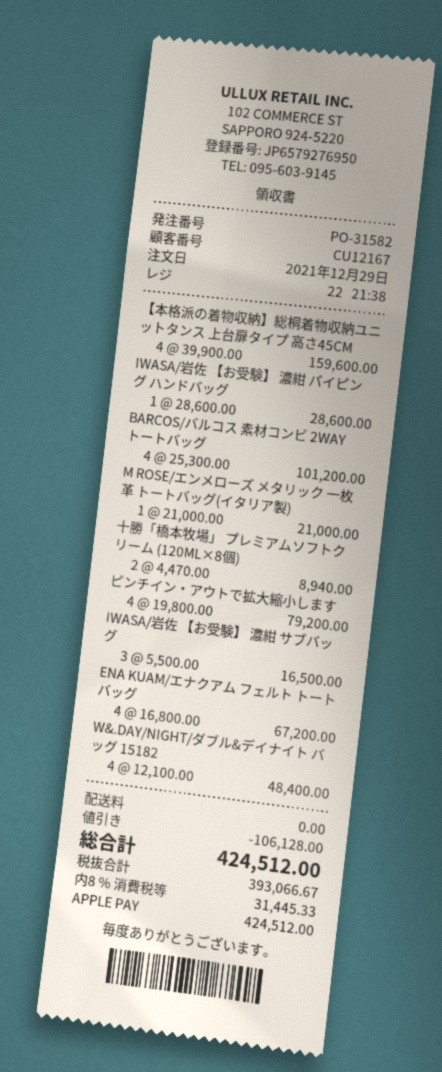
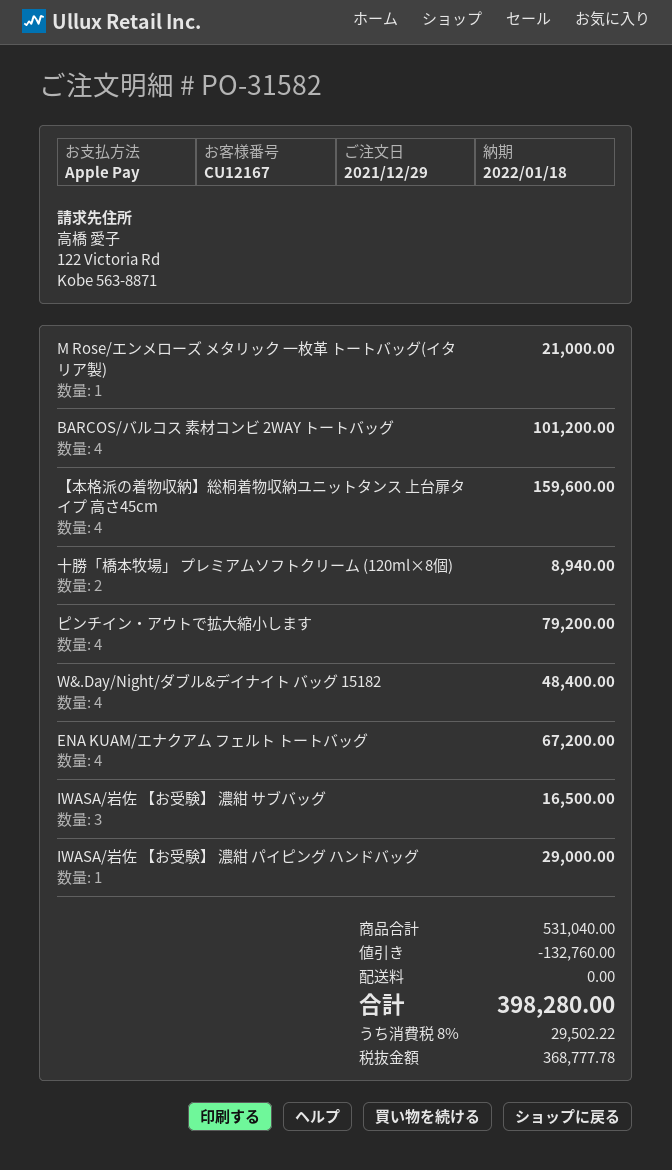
IWASA/岩佐 【お受験】 濃紺 パイピング ハンドバッグ: 1 for 28600.00 -> 1 for 29000.00
discount: 106128.00 -> 132760.00
net: 393066.67 -> 368777.78
tax: 8% = 31445.33 -> 8% = 29502.22
total: 424512.00 -> 398280.00

